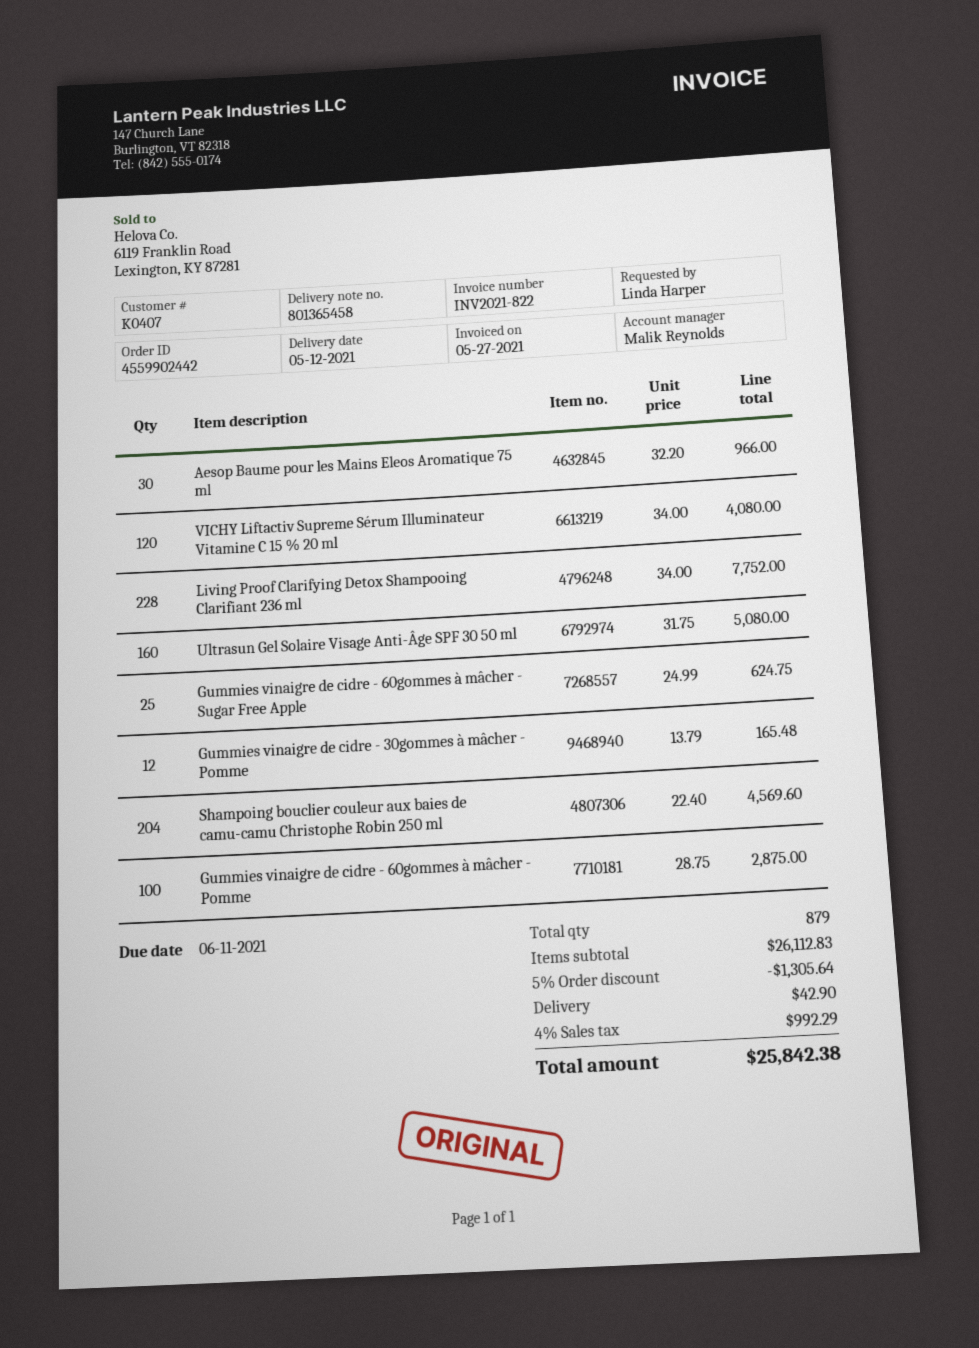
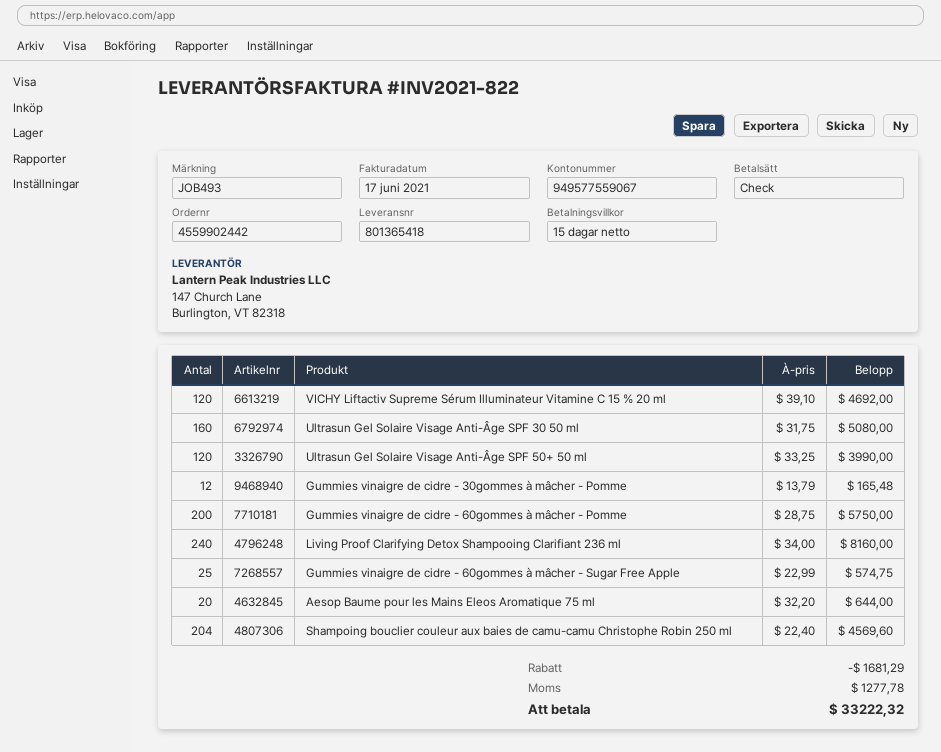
delivery note number: 801365458 -> 801365418
invoice date: 2021-05-27 -> 2021-06-17
Aesop Baume pour les Mains Eleos Aromatique 75 ml: 30 x 32.20 = 966.00 -> 20 x 32.20 = 644.00
VICHY Liftactiv Supreme Sérum Illuminateur Vitamine C 15 % 20 ml: 120 x 34.00 = 4080.00 -> 120 x 39.10 = 4692.00
Living Proof Clarifying Detox Shampooing Clarifiant 236 ml: 228 x 34.00 = 7752.00 -> 240 x 34.00 = 8160.00
Gummies vinaigre de cidre - 60gommes à mâcher - Sugar Free Apple: 25 x 24.99 = 624.75 -> 25 x 22.99 = 574.75
Gummies vinaigre de cidre - 60gommes à mâcher - Pomme: 100 x 28.75 = 2875.00 -> 200 x 28.75 = 5750.00
Ultrasun Gel Solaire Visage Anti-Âge SPF 50+ 50 ml: none -> 120 x 33.25 = 3990.00
discount: 1305.64 -> 1681.29
shipping: 42.90 -> none
tax: 992.29 -> 1277.78
total: 25842.38 -> 33222.32

